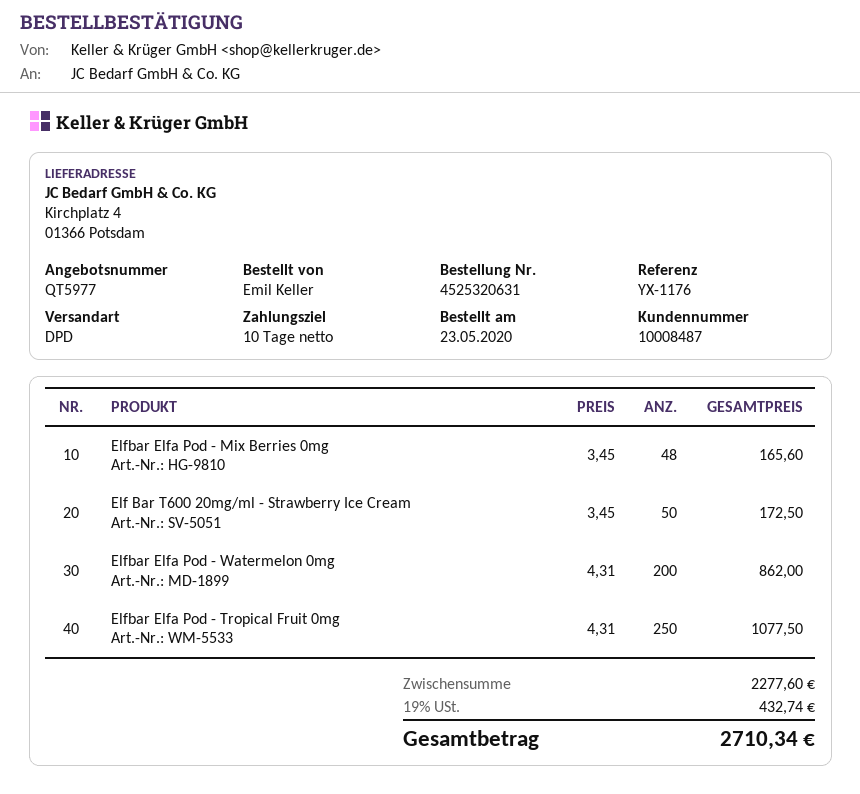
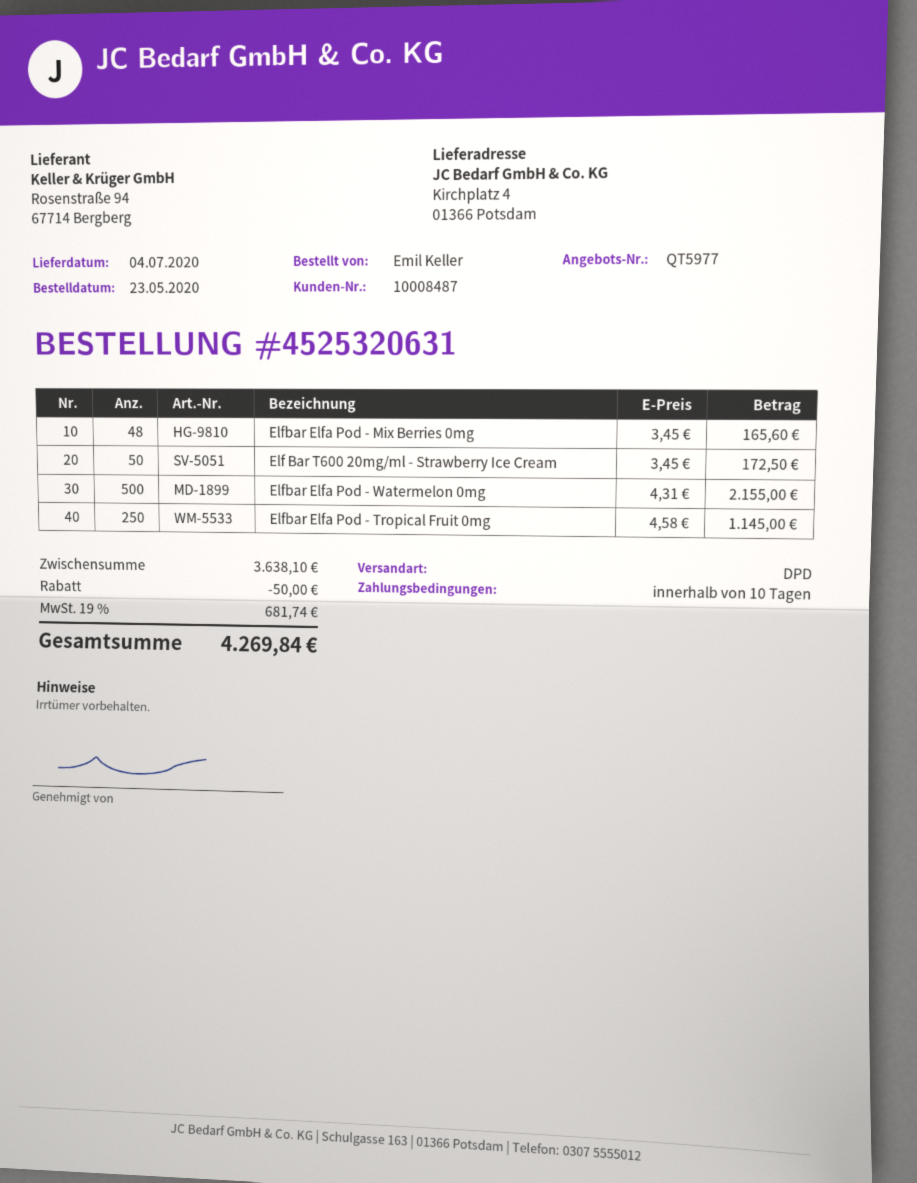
Elfbar Elfa Pod - Watermelon 0mg: 200 x 4.31 = 862.00 -> 500 x 4.31 = 2155.00
Elfbar Elfa Pod - Tropical Fruit 0mg: 250 x 4.31 = 1077.50 -> 250 x 4.58 = 1145.00
subtotal: 2277.60 -> 3638.10
discount: none -> 50.00
tax: 19% = 432.74 -> 19% = 681.74
total: 2710.34 -> 4269.84

